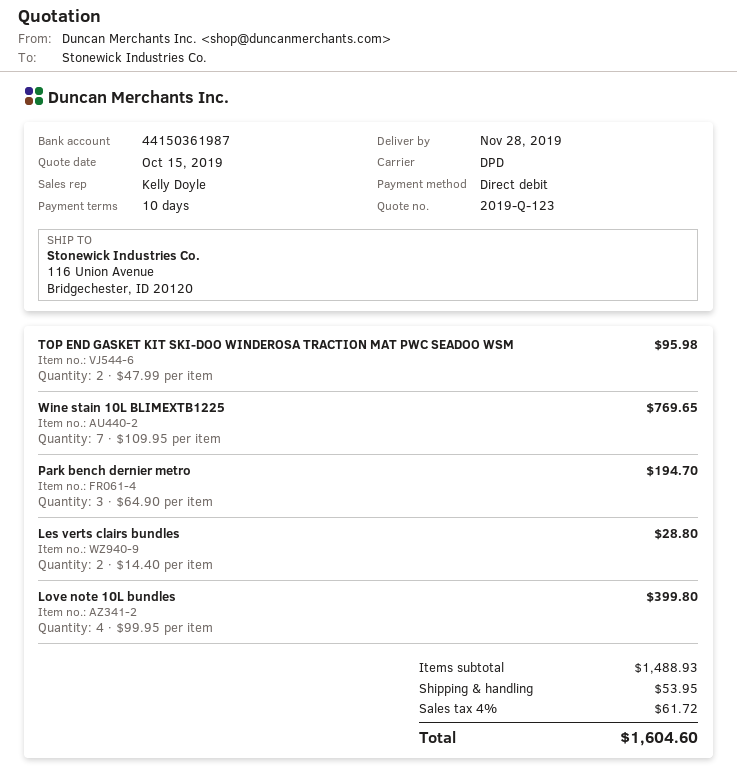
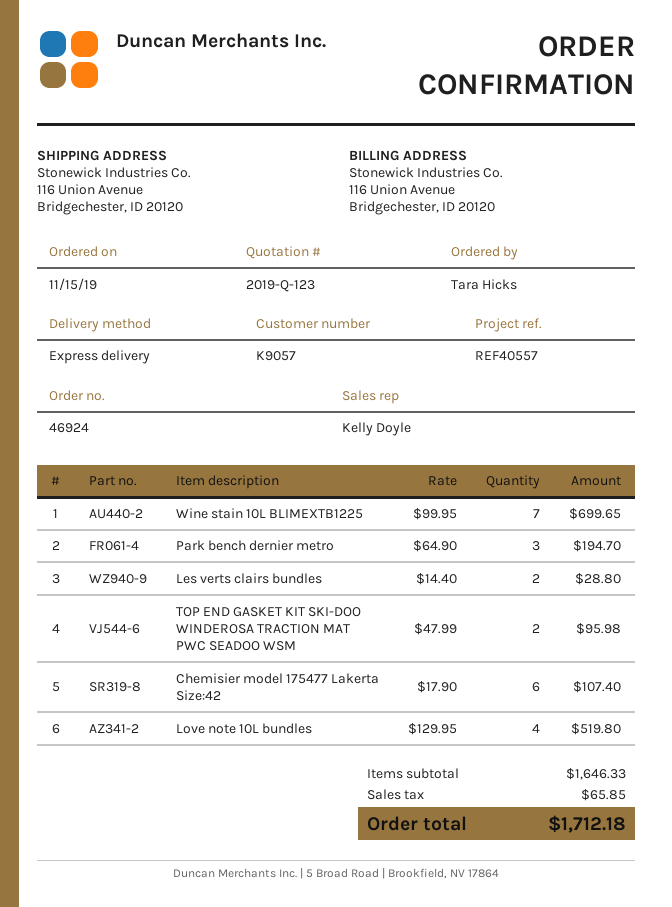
shipping method: DPD -> express
Wine stain 10L BLIMEXTB1225: 7 x 109.95 = 769.65 -> 7 x 99.95 = 699.65
Love note 10L bundles: 4 x 99.95 = 399.80 -> 4 x 129.95 = 519.80
Chemisier model 175477 Lakerta Size:42: none -> 6 x 17.90 = 107.40
subtotal: 1488.93 -> 1646.33
shipping: 53.95 -> none
tax: 61.72 -> 65.85
total: 1604.60 -> 1712.18

